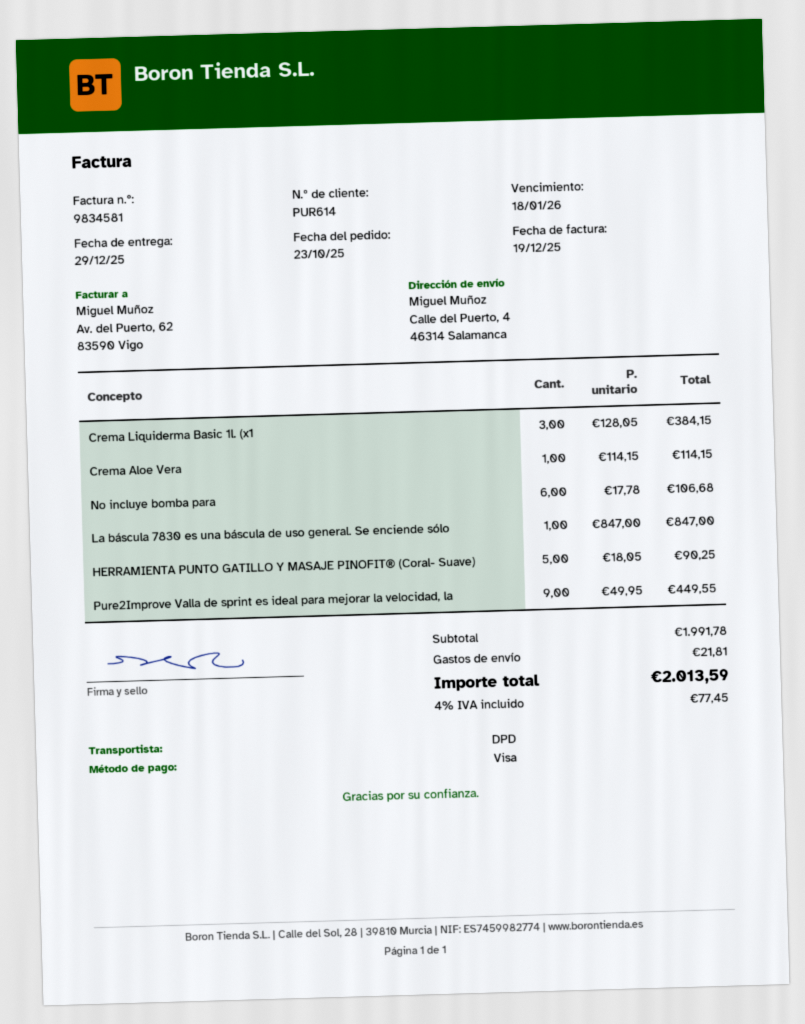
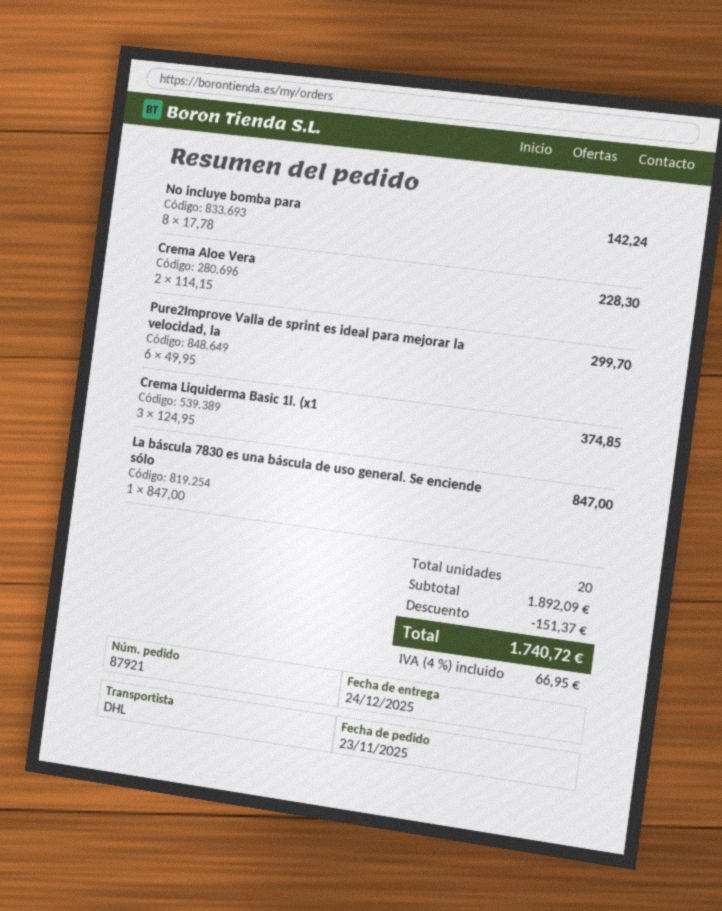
order date: 2025-10-23 -> 2025-11-23
delivery date: 2025-12-29 -> 2025-12-24
shipping method: DPD -> DHL
Crema Liquiderma Basic 1l. (x1: 3 x 128.05 = 384.15 -> 3 x 124.95 = 374.85
Crema Aloe Vera: 1 x 114.15 = 114.15 -> 2 x 114.15 = 228.30
No incluye bomba para: 6 x 17.78 = 106.68 -> 8 x 17.78 = 142.24
HERRAMIENTA PUNTO GATILLO Y MASAJE PINOFIT® (Coral- Suave): 5 x 18.05 = 90.25 -> none
Pure2Improve Valla de sprint es ideal para mejorar la velocidad, la: 9 x 49.95 = 449.55 -> 6 x 49.95 = 299.70
subtotal: 1991.78 -> 1892.09
discount: none -> 151.37
shipping: 21.81 -> none
tax: 4% = 77.45 -> 4% = 66.95
total: 2013.59 -> 1740.72

